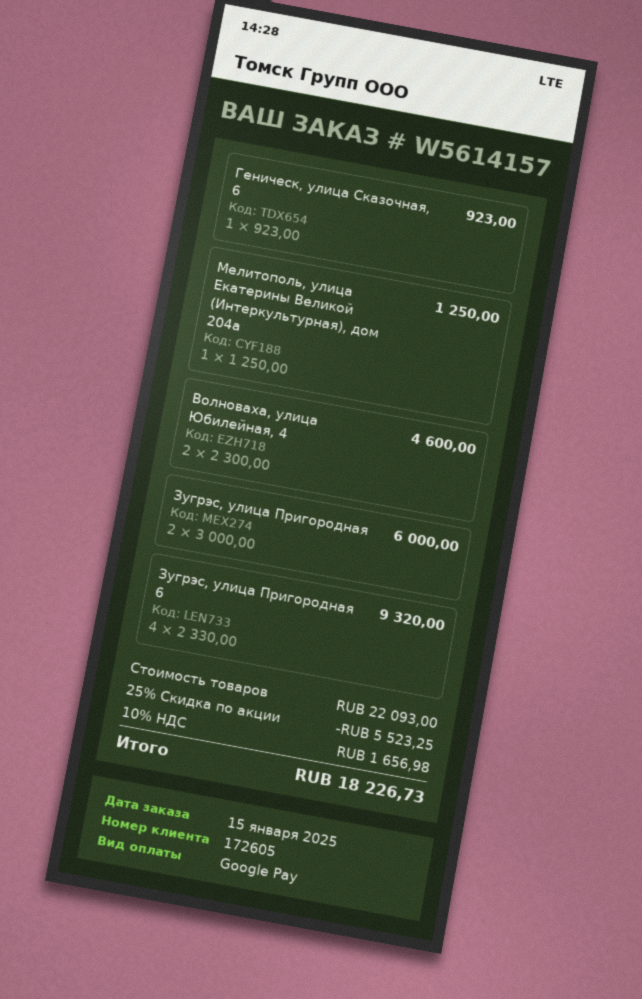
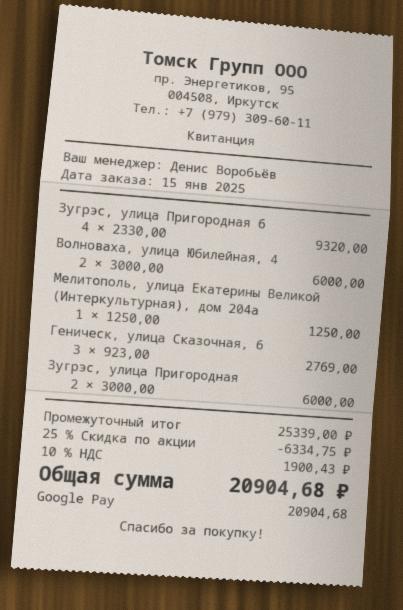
Геническ, улица Сказочная, 6: 1 x 923.00 = 923.00 -> 3 x 923.00 = 2769.00
Волноваха, улица Юбилейная, 4: 2 x 2300.00 = 4600.00 -> 2 x 3000.00 = 6000.00
subtotal: 22093.00 -> 25339.00
discount: 25% = 5523.25 -> 25% = 6334.75
tax: 10% = 1656.98 -> 10% = 1900.43
total: 18226.73 -> 20904.68

